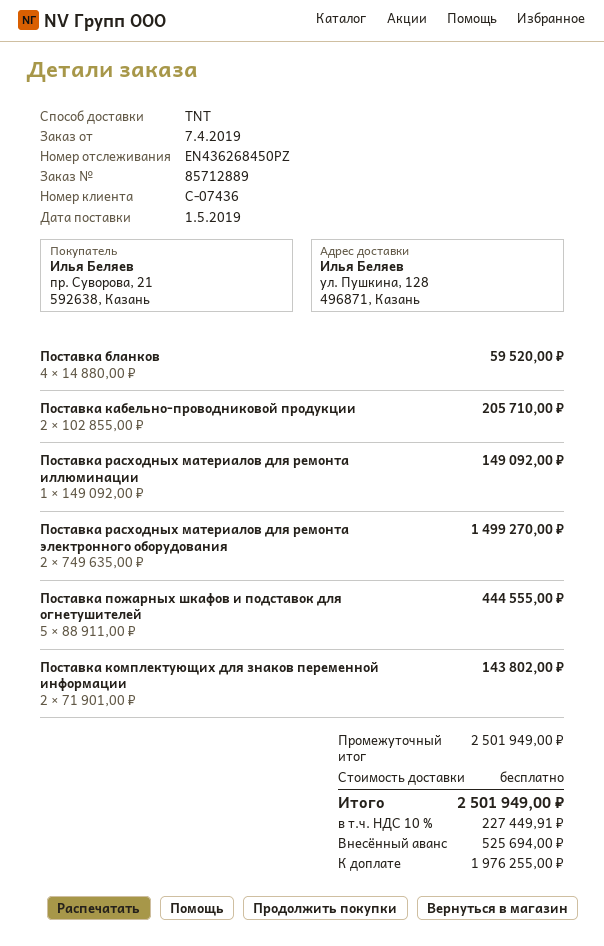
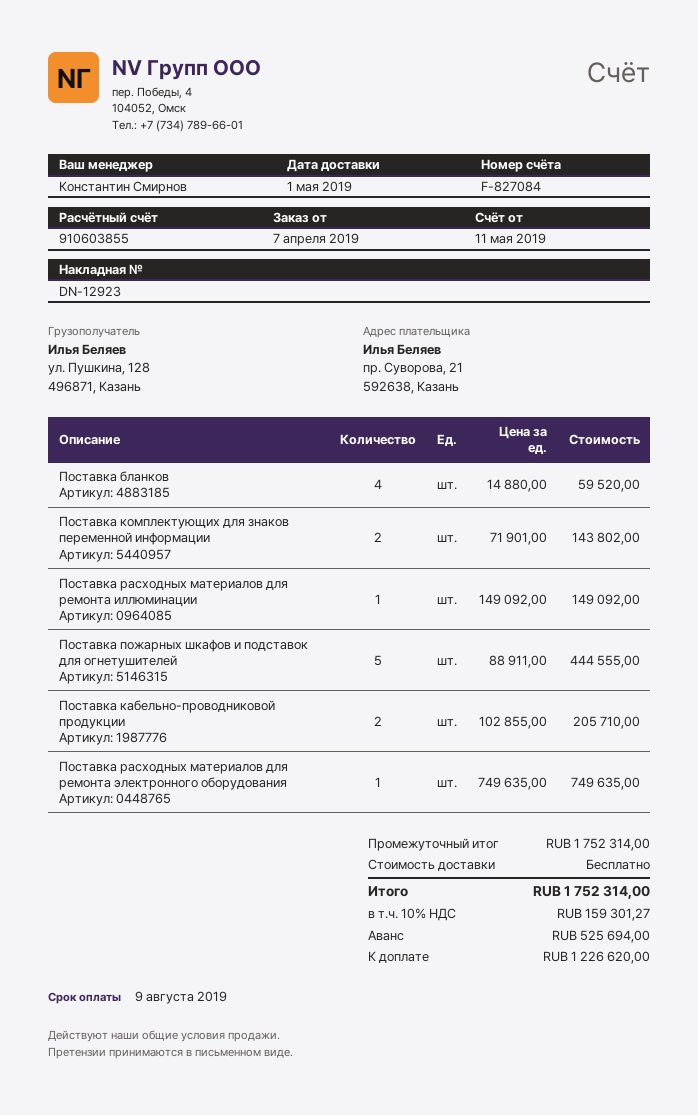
Поставка расходных материалов для ремонта электронного оборудования: 2 x 749635.00 = 1499270.00 -> 1 x 749635.00 = 749635.00
subtotal: 2501949.00 -> 1752314.00
tax: 10% = 227449.91 -> 10% = 159301.27
total: 2501949.00 -> 1752314.00
balance: 1976255.00 -> 1226620.00

